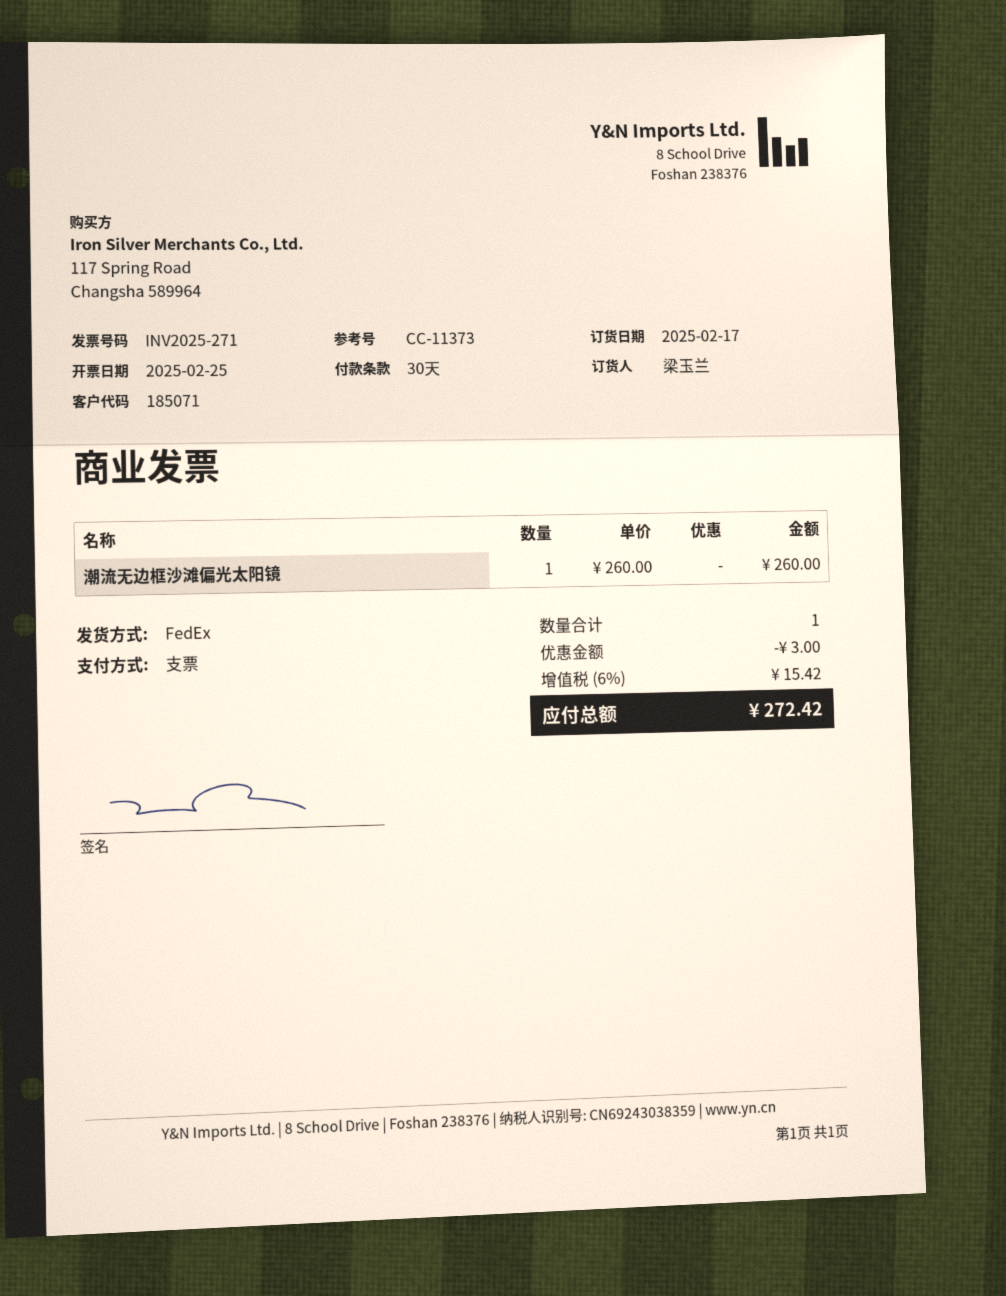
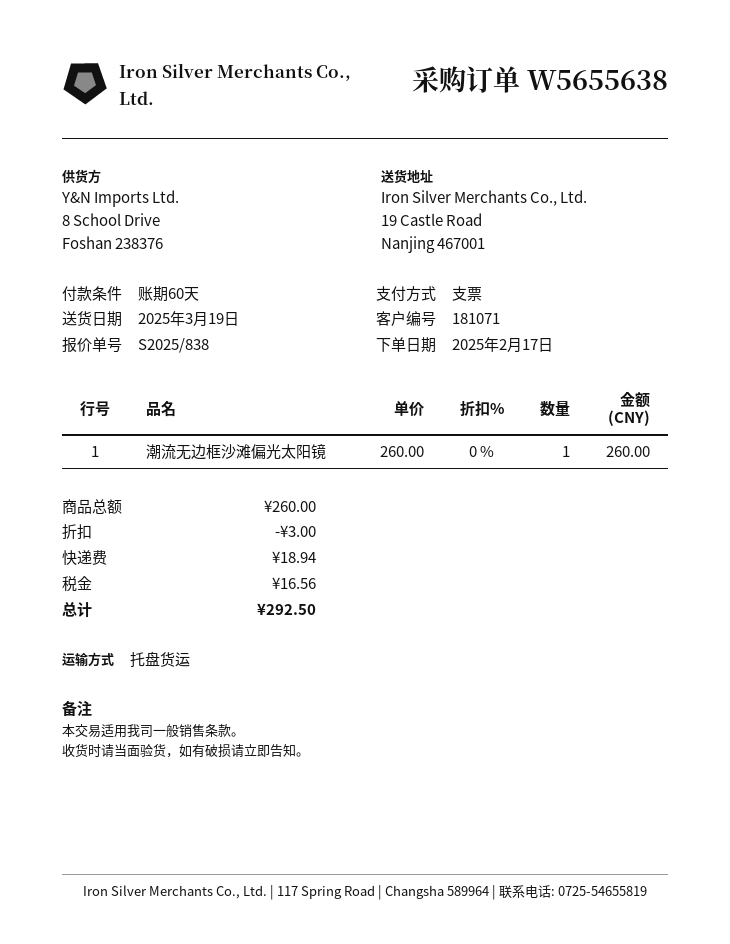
payment terms: 30 days -> 60 days
customer number: 185071 -> 181071
shipping method: FedEx -> pallet freight
shipping: none -> 18.94
tax: 15.42 -> 16.56
total: 272.42 -> 292.50

